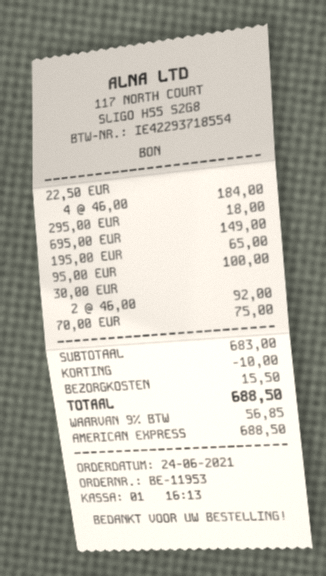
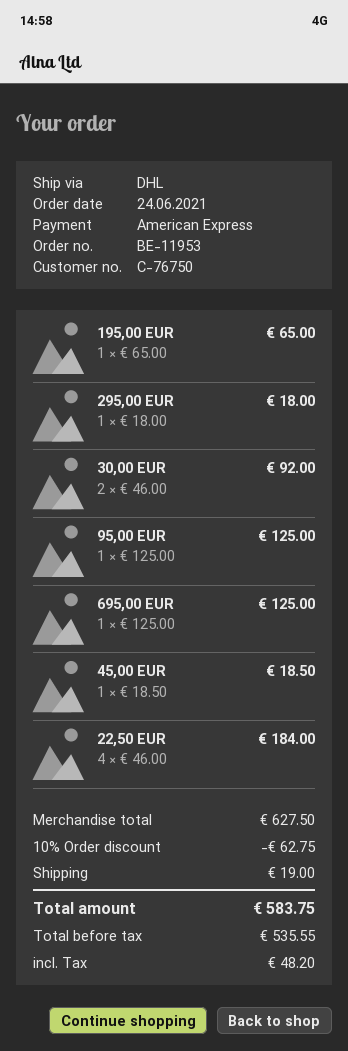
695,00 EUR: 1 x 149.00 = 149.00 -> 1 x 125.00 = 125.00
95,00 EUR: 1 x 100.00 = 100.00 -> 1 x 125.00 = 125.00
70,00 EUR: 1 x 75.00 = 75.00 -> none
45,00 EUR: none -> 1 x 18.50 = 18.50
subtotal: 683.00 -> 627.50
discount: 10.00 -> 62.75
shipping: 15.50 -> 19.00
tax: 56.85 -> 48.20
total: 688.50 -> 583.75

